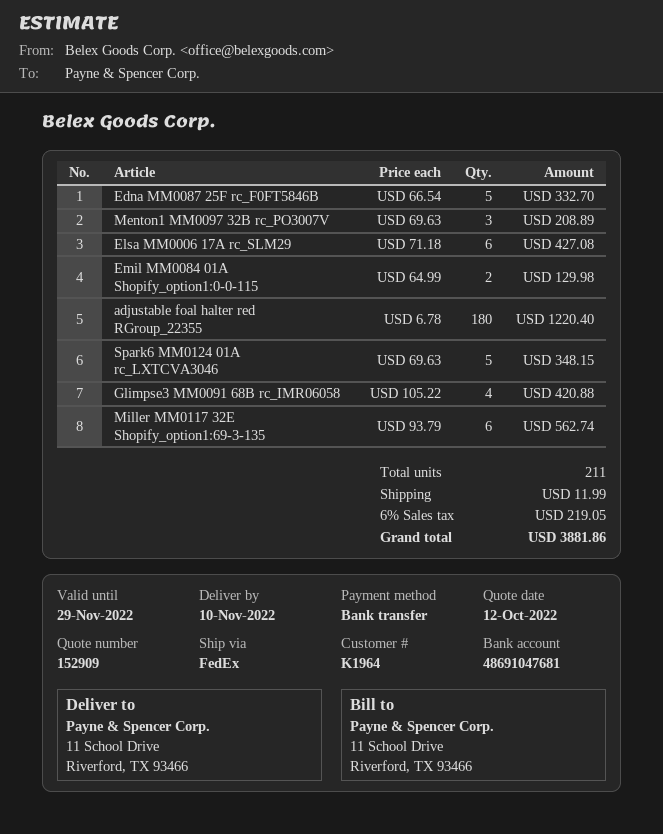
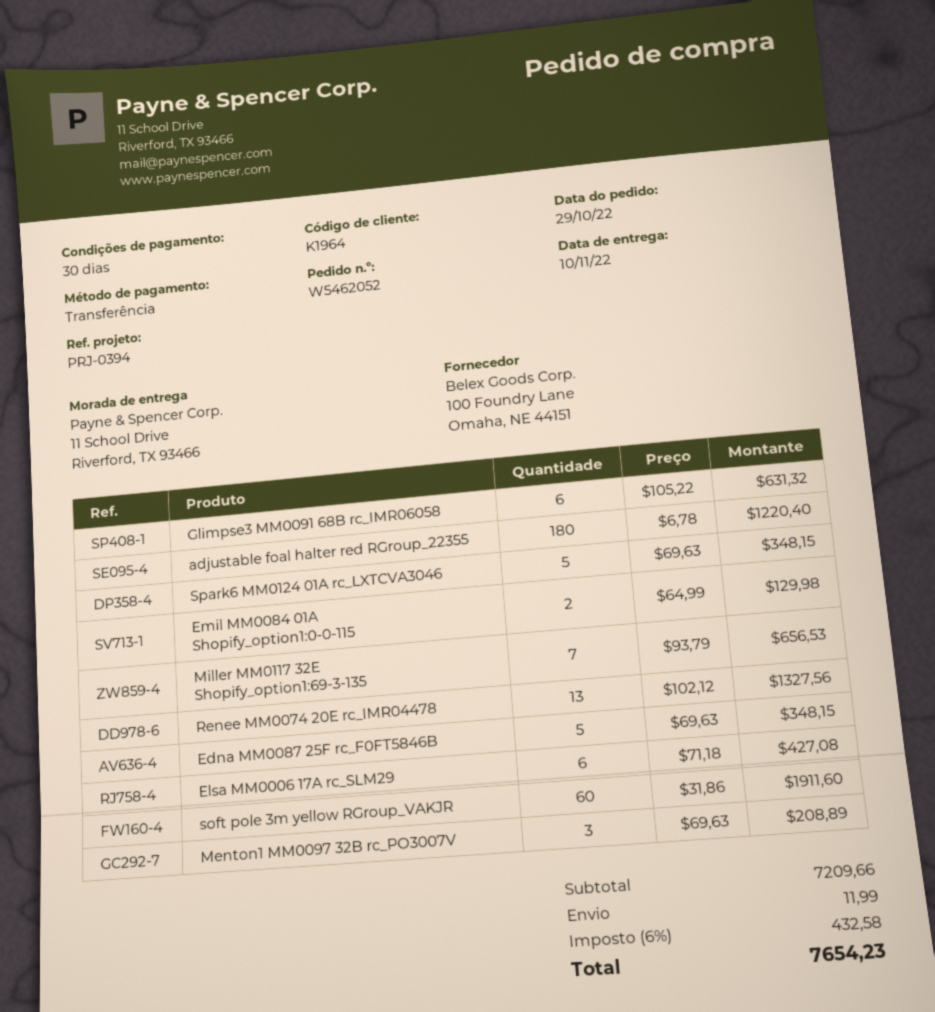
Edna MM0087 25F rc_F0FT5846B: 5 x 66.54 = 332.70 -> 5 x 69.63 = 348.15
Glimpse3 MM0091 68B rc_IMR06058: 4 x 105.22 = 420.88 -> 6 x 105.22 = 631.32
Miller MM0117 32E Shopify_option1:69-3-135: 6 x 93.79 = 562.74 -> 7 x 93.79 = 656.53
Renee MM0074 20E rc_IMR04478: none -> 13 x 102.12 = 1327.56
soft pole 3m yellow RGroup_VAKJR: none -> 60 x 31.86 = 1911.60
tax: 6% = 219.05 -> 6% = 432.58
total: 3881.86 -> 7654.23

